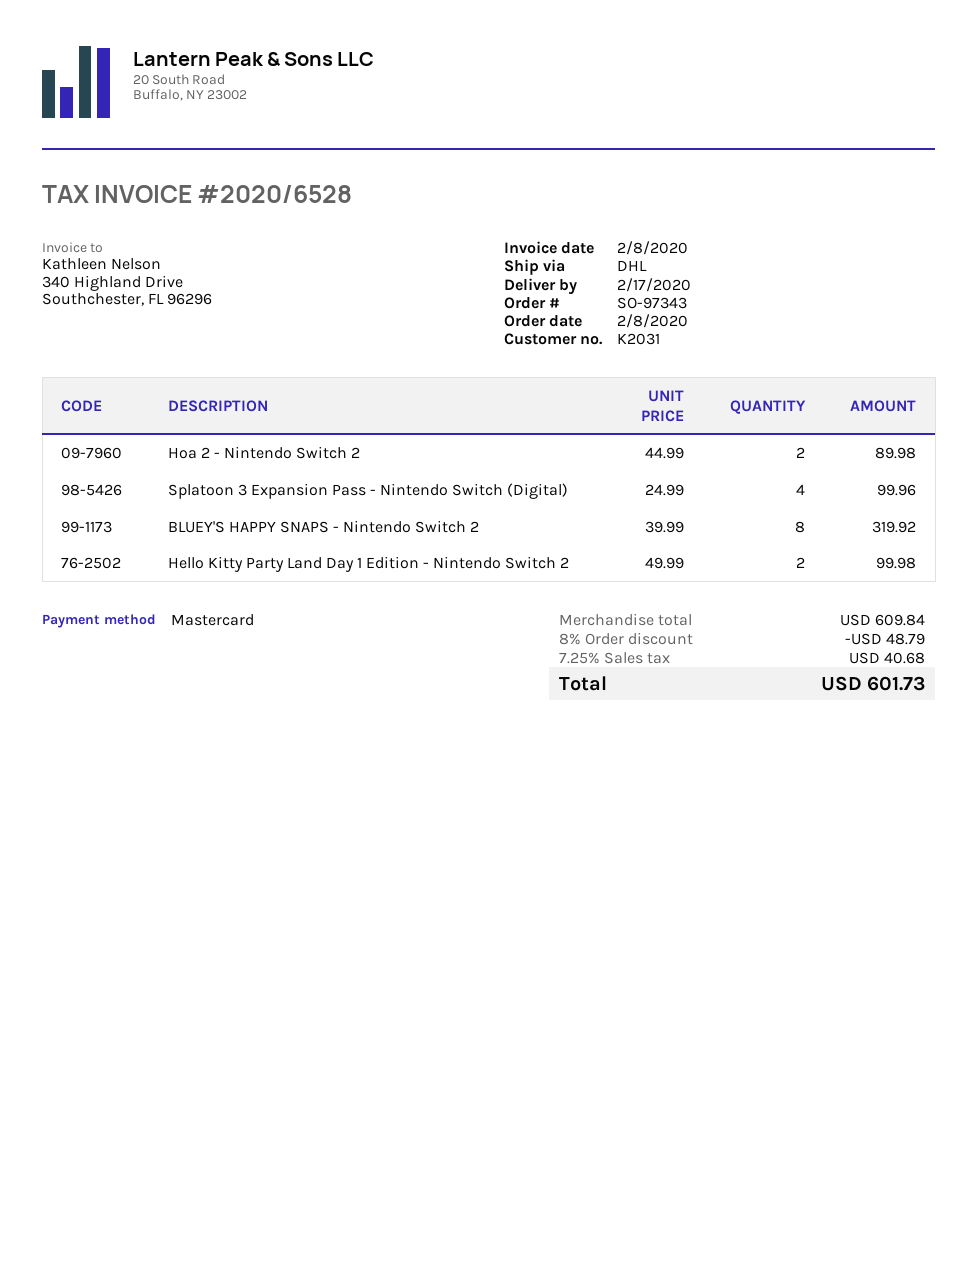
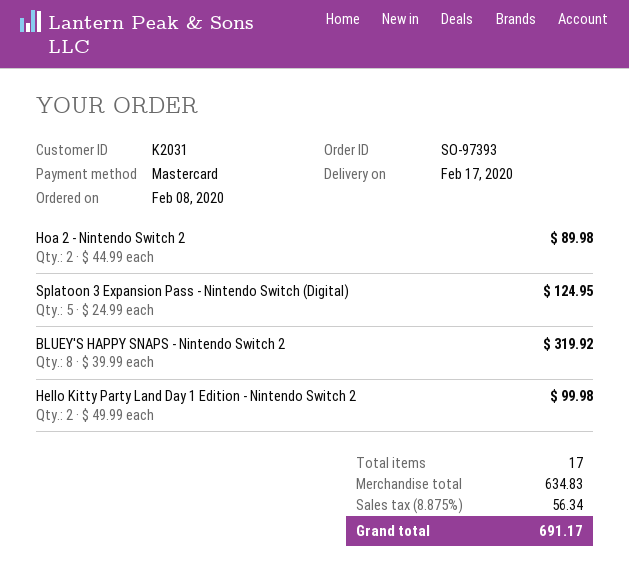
order number: SO-97343 -> SO-97393
Splatoon 3 Expansion Pass - Nintendo Switch (Digital): 4 x 24.99 = 99.96 -> 5 x 24.99 = 124.95
subtotal: 609.84 -> 634.83
discount: 8% = 48.79 -> none
tax: 7.25% = 40.68 -> 8.875% = 56.34
total: 601.73 -> 691.17

